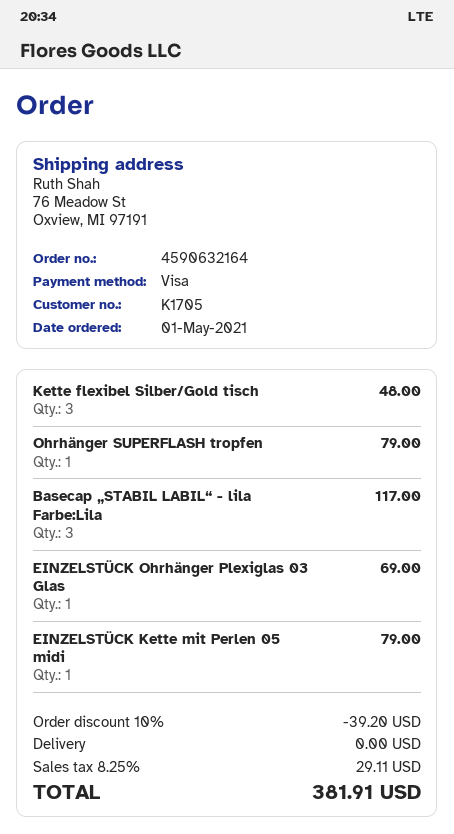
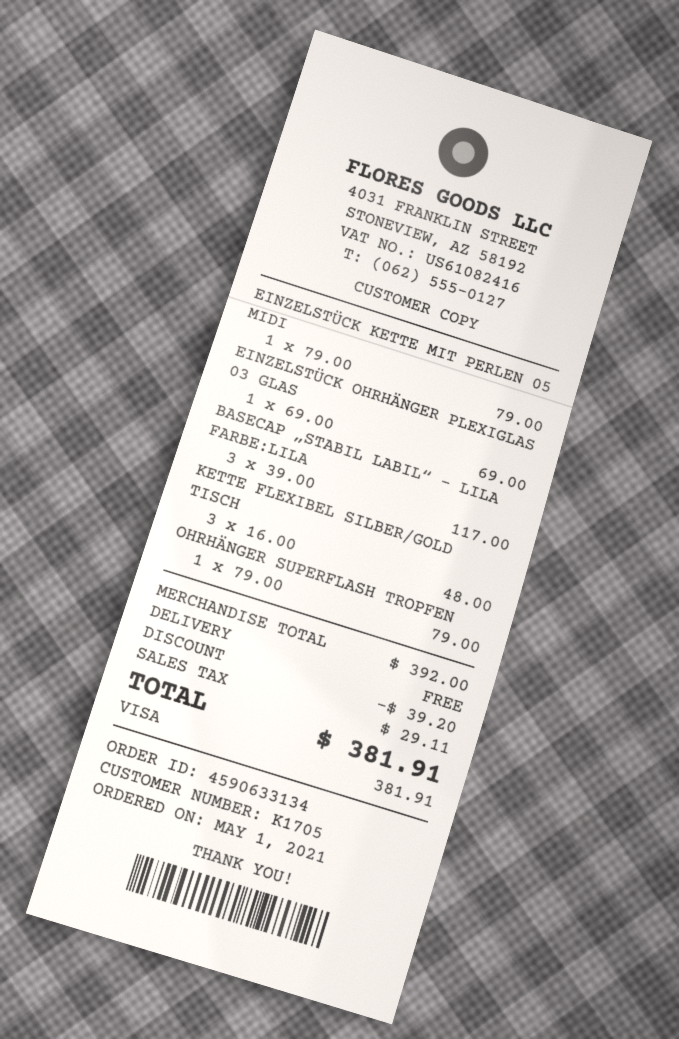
order number: 4590632164 -> 4590633134

